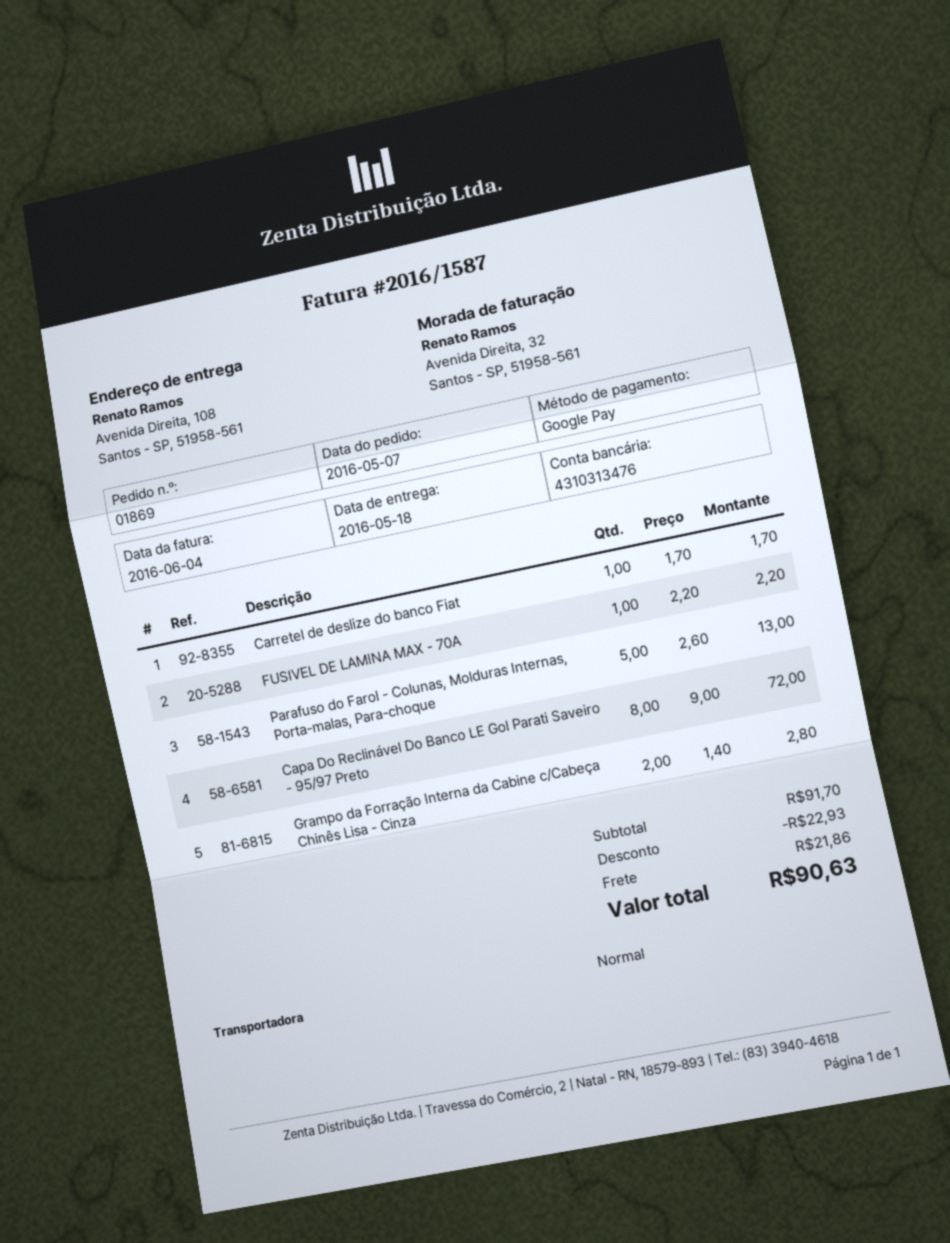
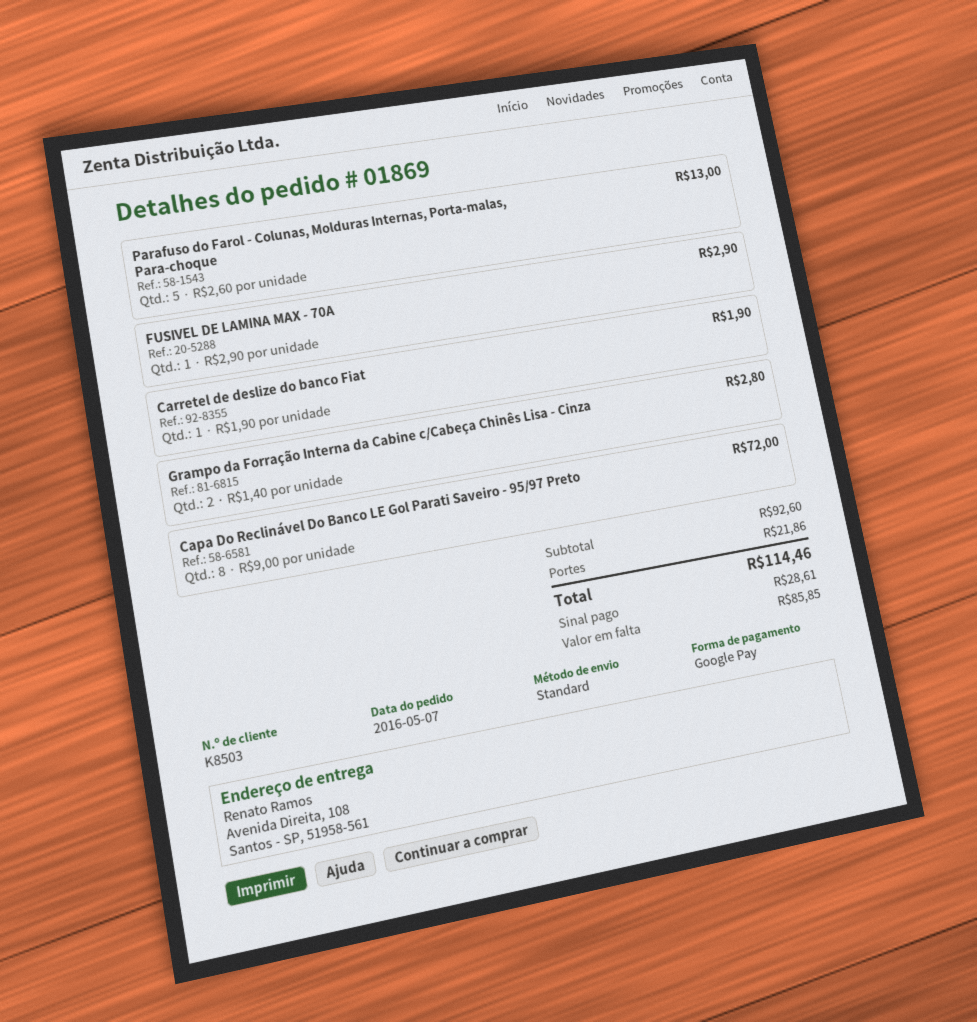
Carretel de deslize do banco Fiat: 1 x 1.70 = 1.70 -> 1 x 1.90 = 1.90
FUSIVEL DE LAMINA MAX - 70A: 1 x 2.20 = 2.20 -> 1 x 2.90 = 2.90
subtotal: 91.70 -> 92.60
discount: 22.93 -> none
total: 90.63 -> 114.46

